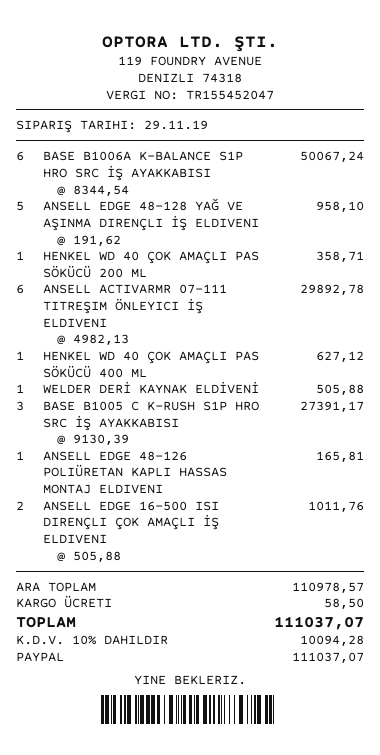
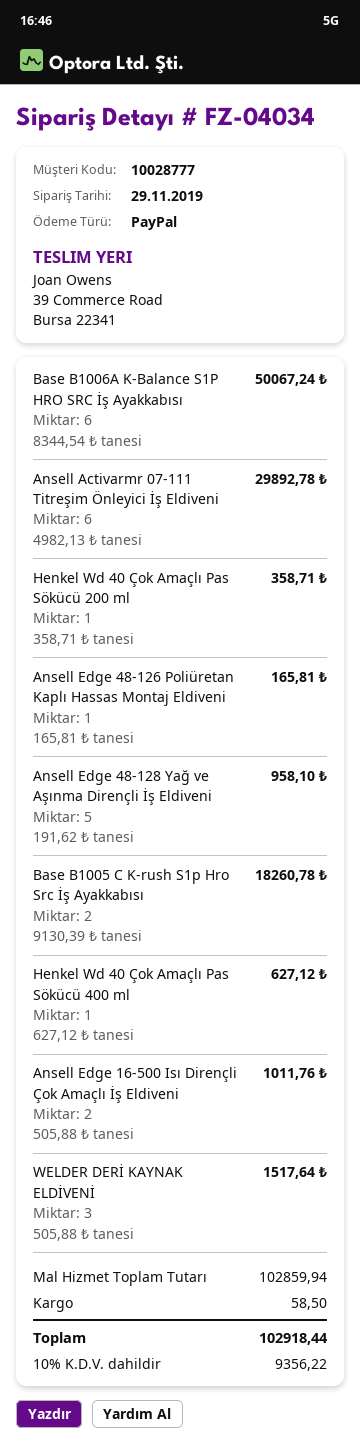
WELDER DERİ KAYNAK ELDİVENİ: 1 x 505.88 = 505.88 -> 3 x 505.88 = 1517.64
BASE B1005 C K-RUSH S1P HRO SRC İŞ AYAKKABISI: 3 x 9130.39 = 27391.17 -> 2 x 9130.39 = 18260.78
subtotal: 110978.57 -> 102859.94
tax: 10% = 10094.28 -> 10% = 9356.22
total: 111037.07 -> 102918.44

